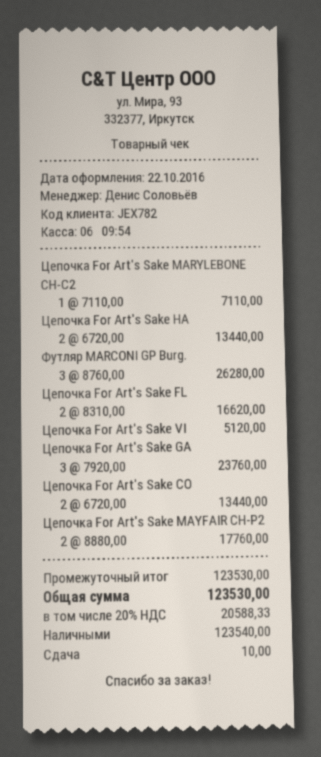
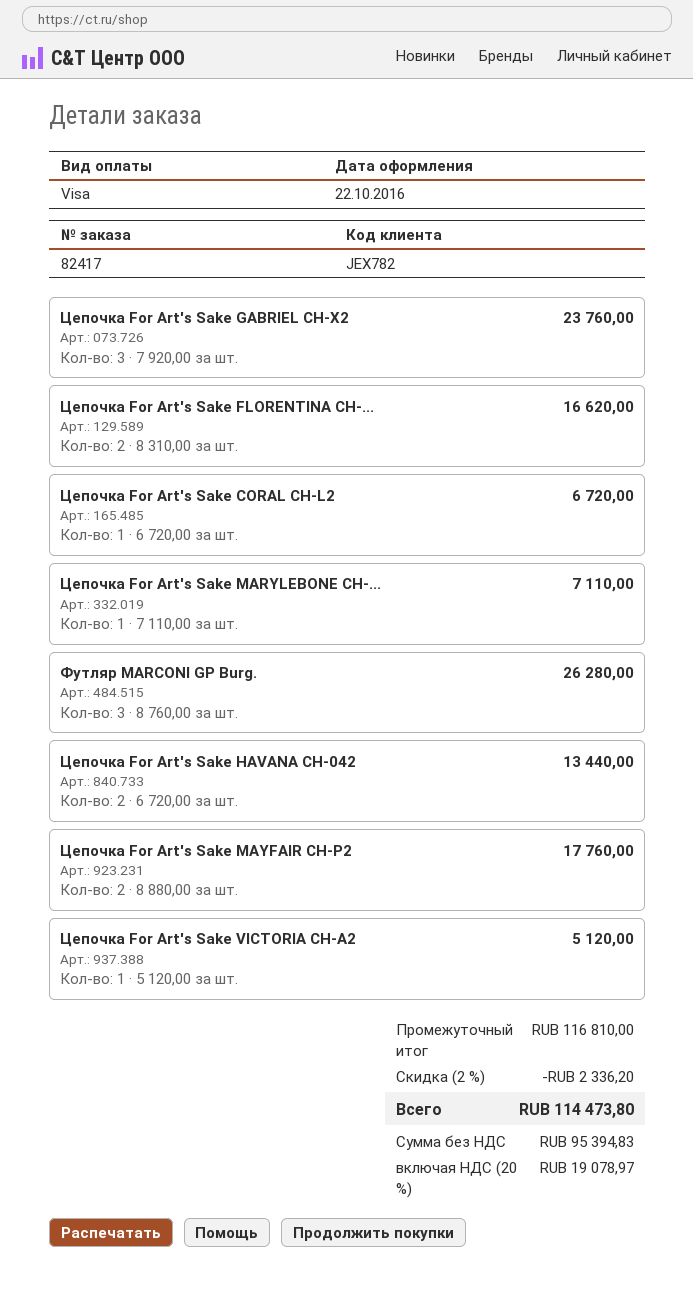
payment method: cash -> Visa
Цепочка For Art's Sake CO: 2 x 6720.00 = 13440.00 -> 1 x 6720.00 = 6720.00
subtotal: 123530.00 -> 116810.00
discount: none -> 2% = 2336.20
tax: 20% = 20588.33 -> 20% = 19078.97
total: 123530.00 -> 114473.80

